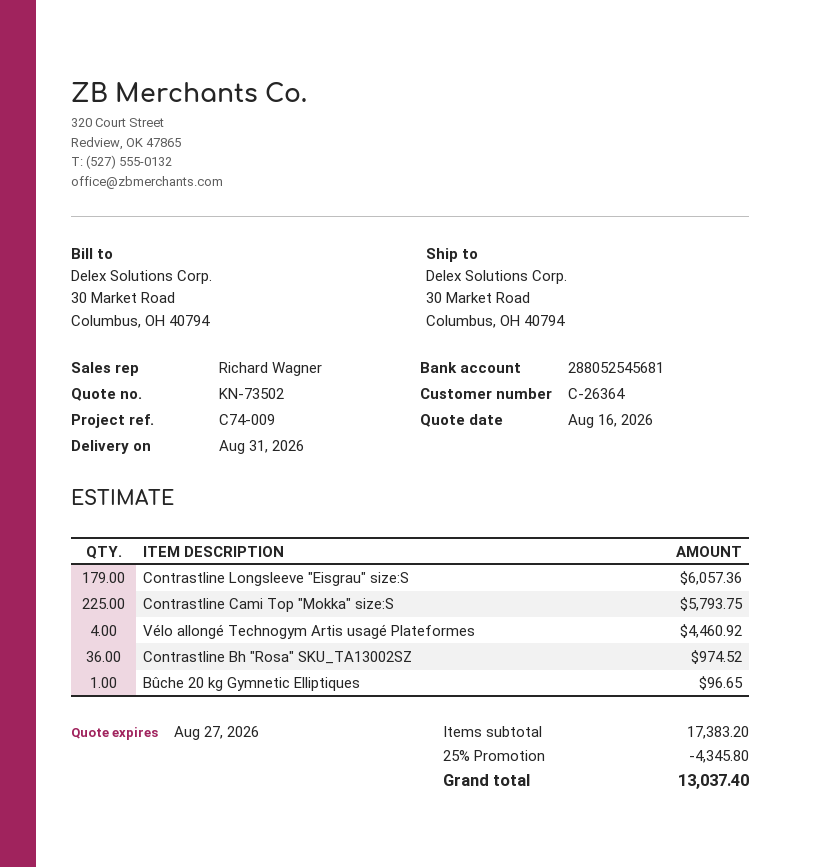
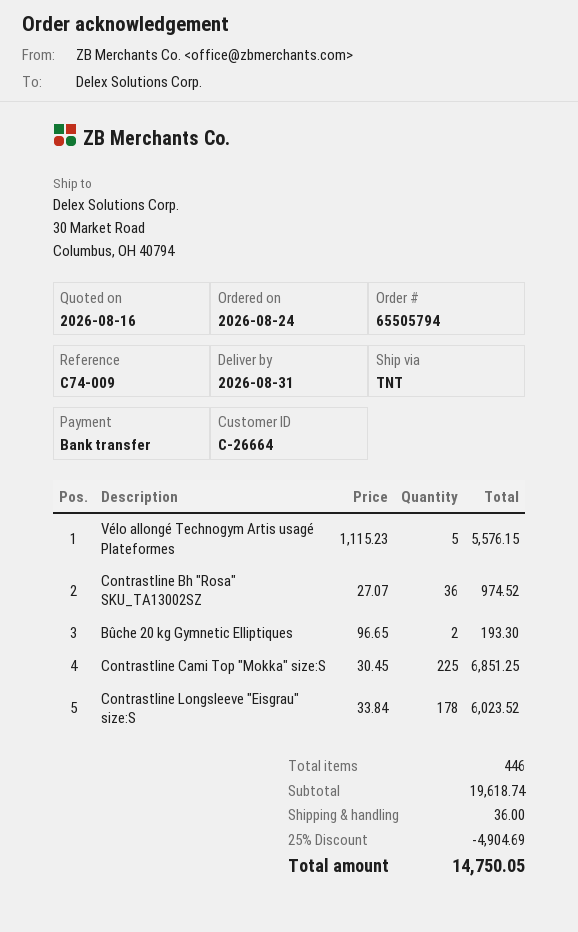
customer number: C-26364 -> C-26664
Contrastline Longsleeve "Eisgrau" size:S: 179 for 6057.36 -> 178 for 6023.52
Contrastline Cami Top "Mokka" size:S: 225 for 5793.75 -> 225 for 6851.25
Vélo allongé Technogym Artis usagé Plateformes: 4 for 4460.92 -> 5 for 5576.15
Bûche 20 kg Gymnetic Elliptiques: 1 for 96.65 -> 2 for 193.30
subtotal: 17383.20 -> 19618.74
discount: 25% = 4345.80 -> 25% = 4904.69
shipping: none -> 36.00
total: 13037.40 -> 14750.05

